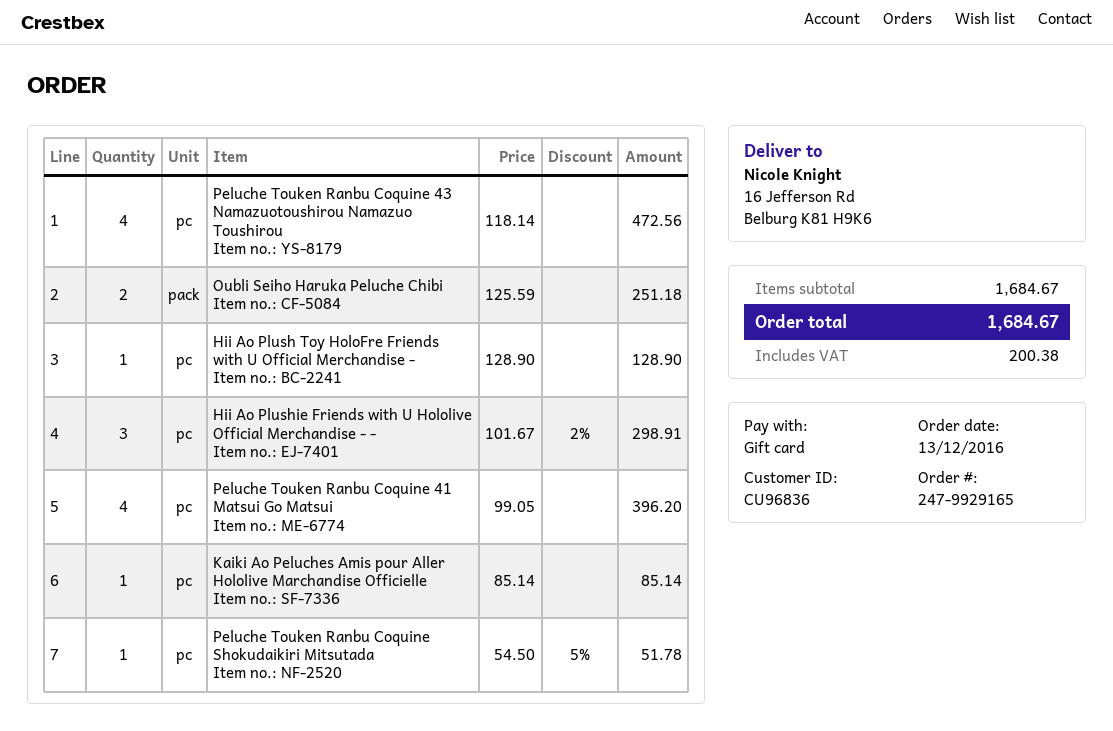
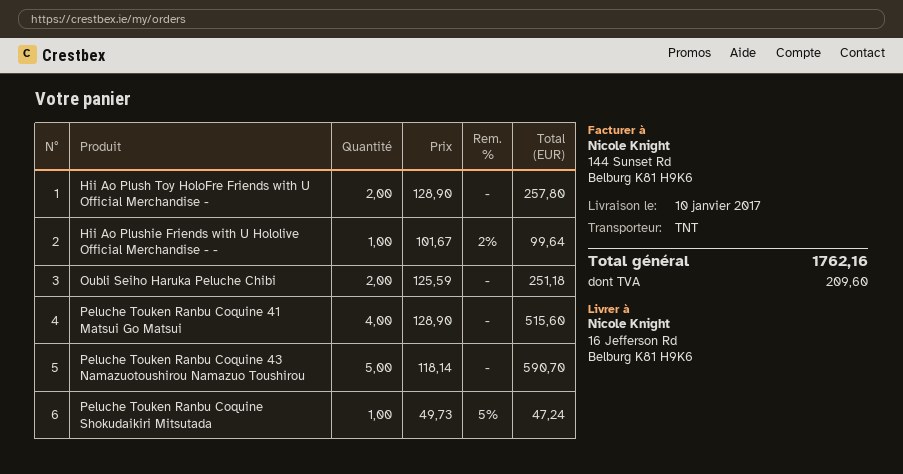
Peluche Touken Ranbu Coquine 43 Namazuotoushirou Namazuo Toushirou: 4 x 118.14 = 472.56 -> 5 x 118.14 = 590.70
Hii Ao Plush Toy HoloFre Friends with U Official Merchandise -: 1 x 128.90 = 128.90 -> 2 x 128.90 = 257.80
Hii Ao Plushie Friends with U Hololive Official Merchandise - -: 3 x 101.67 - 2% = 298.91 -> 1 x 101.67 - 2% = 99.64
Peluche Touken Ranbu Coquine 41 Matsui Go Matsui: 4 x 99.05 = 396.20 -> 4 x 128.90 = 515.60
Kaiki Ao Peluches Amis pour Aller Hololive Marchandise Officielle: 1 x 85.14 = 85.14 -> none
Peluche Touken Ranbu Coquine Shokudaikiri Mitsutada: 1 x 54.50 - 5% = 51.78 -> 1 x 49.73 - 5% = 47.24
tax: 200.38 -> 209.60
total: 1684.67 -> 1762.16

